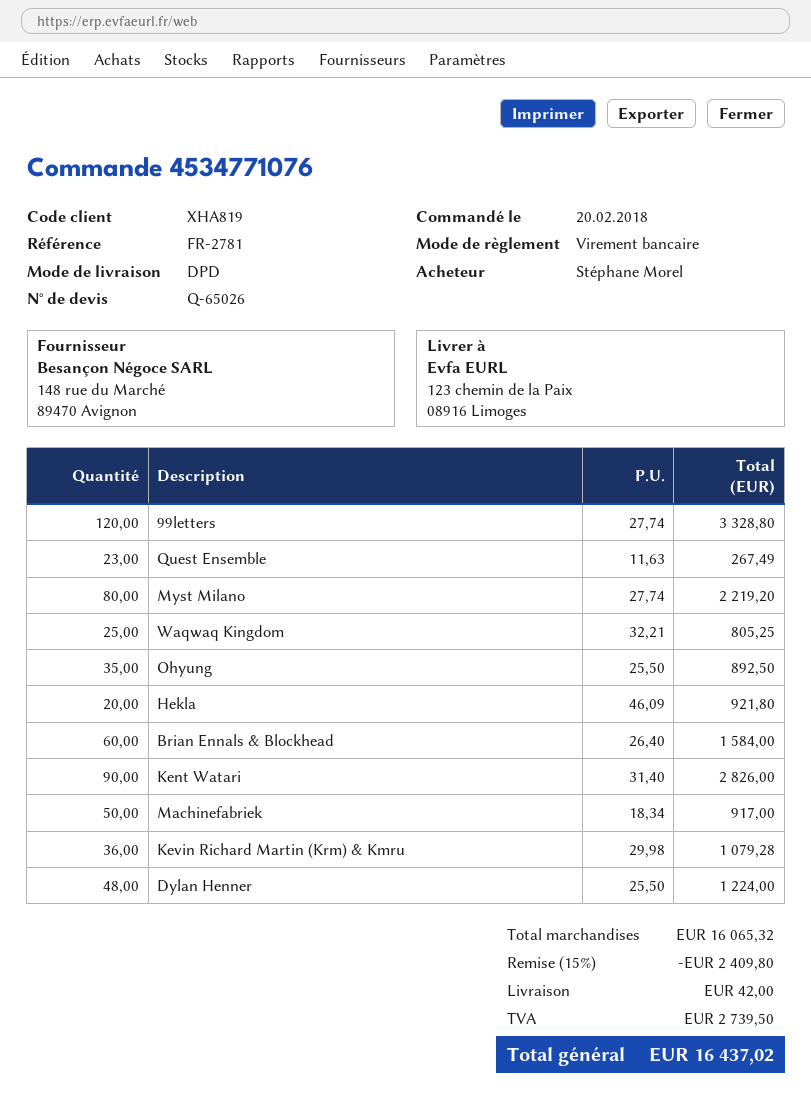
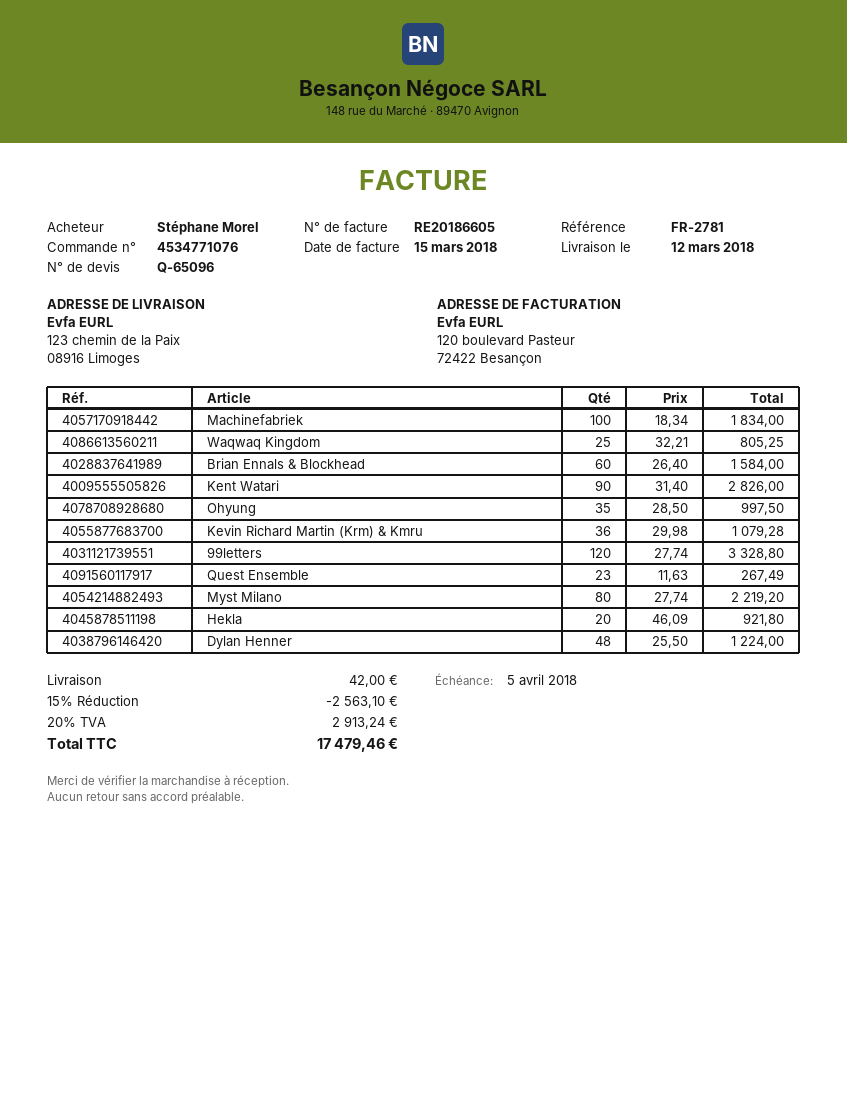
quote number: Q-65026 -> Q-65096
Ohyung: 35 x 25.50 = 892.50 -> 35 x 28.50 = 997.50
Machinefabriek: 50 x 18.34 = 917.00 -> 100 x 18.34 = 1834.00
discount: 15% = 2409.80 -> 15% = 2563.10
tax: 2739.50 -> 2913.24
total: 16437.02 -> 17479.46

